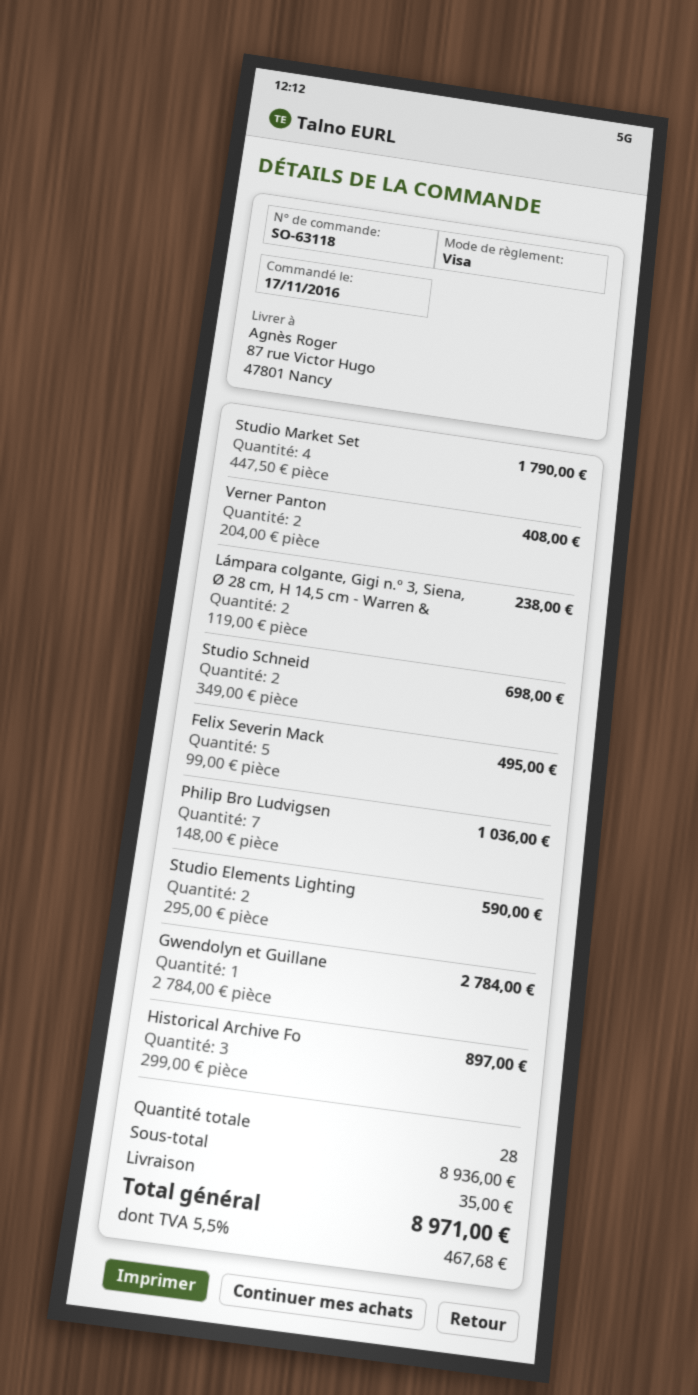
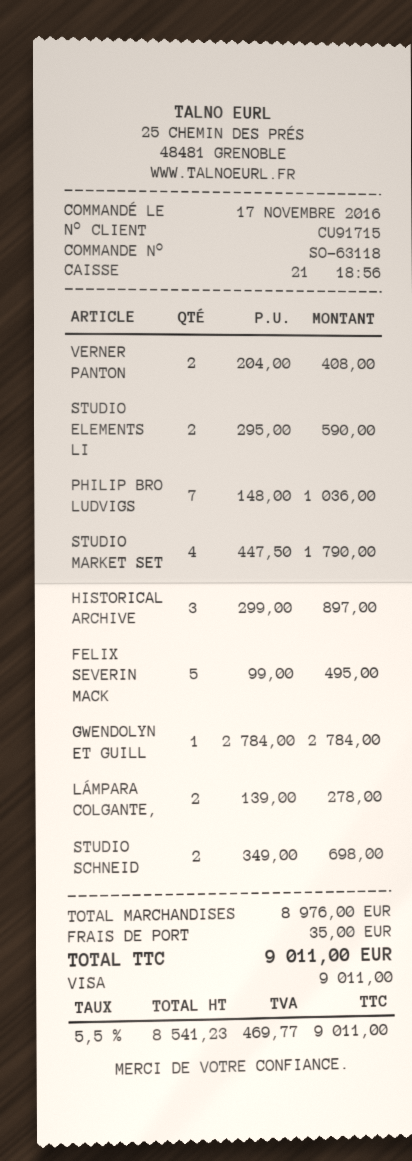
Lámpara colgante, Gigi n.º 3, Siena, Ø 28 cm, H 14,5 cm - Warren &: 2 x 119.00 = 238.00 -> 2 x 139.00 = 278.00
subtotal: 8936.00 -> 8976.00
tax: 5.5% = 467.68 -> 5.5% = 469.77
total: 8971.00 -> 9011.00

